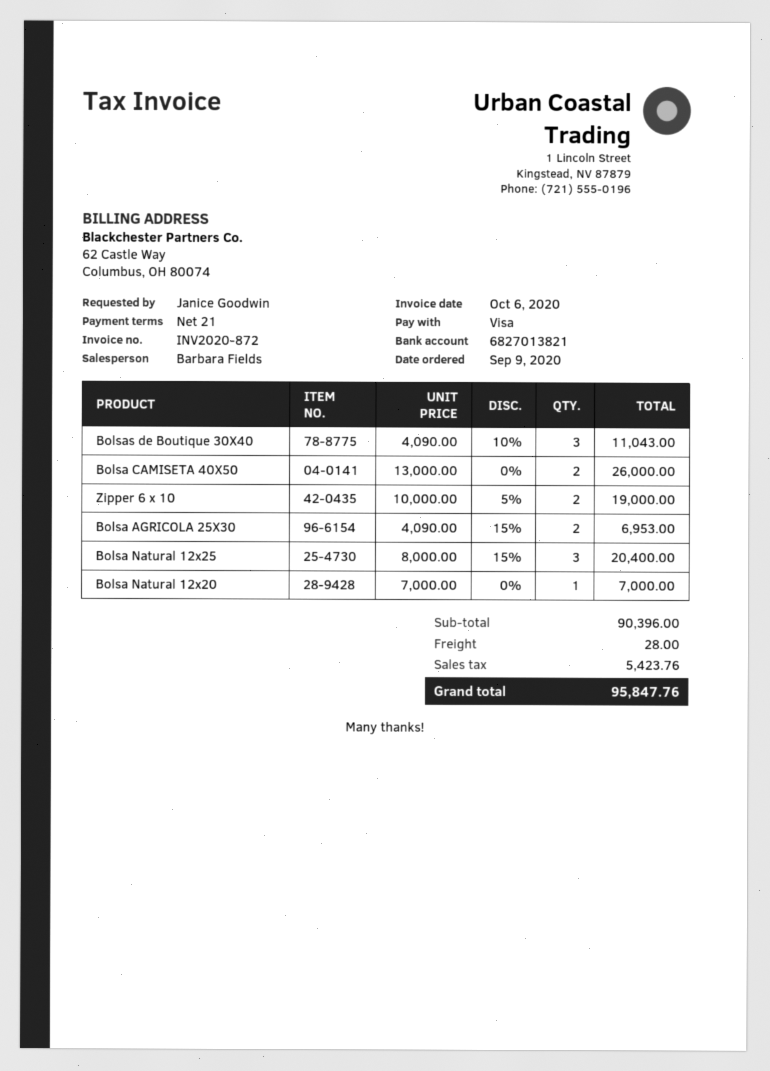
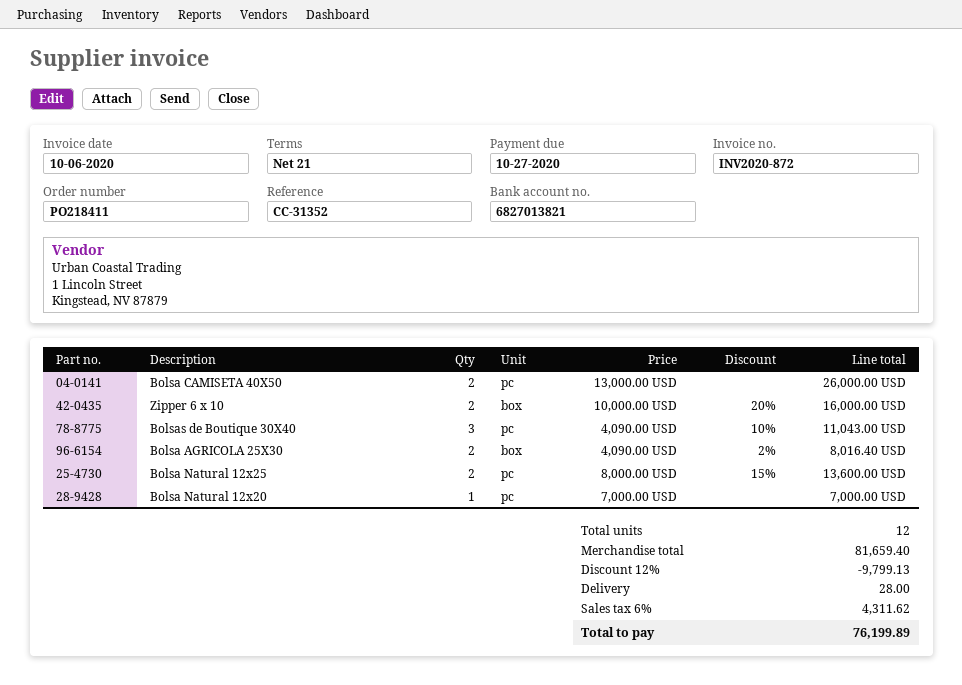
Zipper 6 x 10: 2 x 10000.00 - 5% = 19000.00 -> 2 x 10000.00 - 20% = 16000.00
Bolsa AGRICOLA 25X30: 2 x 4090.00 - 15% = 6953.00 -> 2 x 4090.00 - 2% = 8016.40
Bolsa Natural 12x25: 3 x 8000.00 - 15% = 20400.00 -> 2 x 8000.00 - 15% = 13600.00
subtotal: 90396.00 -> 81659.40
discount: none -> 12% = 9799.13
tax: 5423.76 -> 4311.62
total: 95847.76 -> 76199.89

